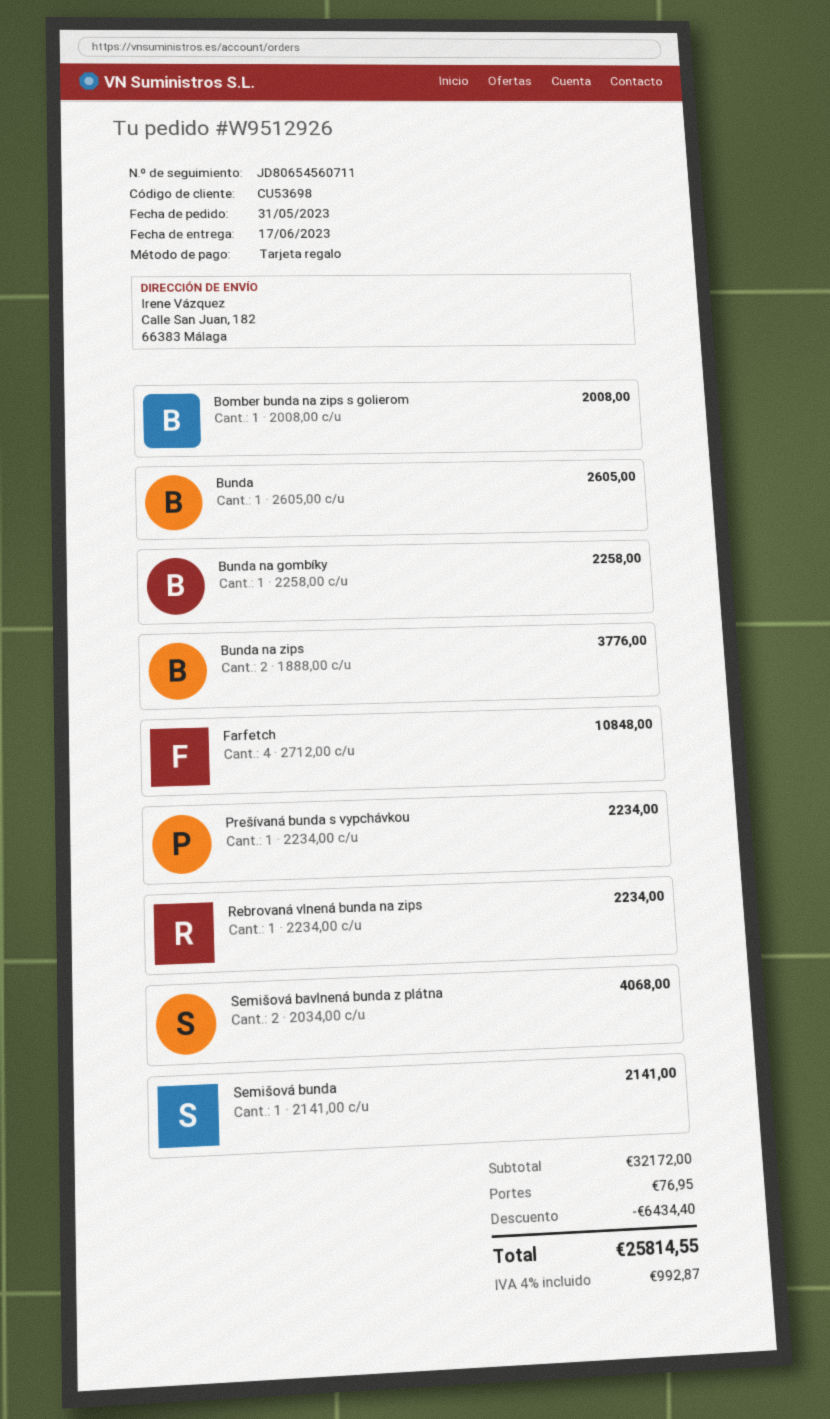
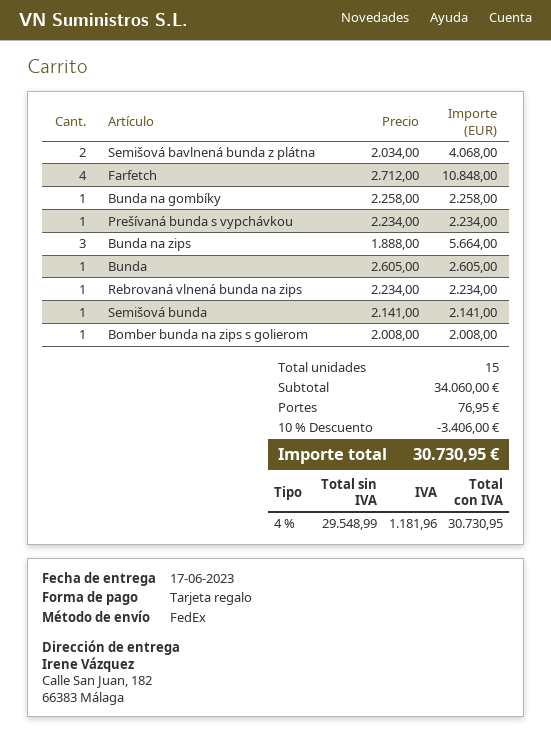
Bunda na zips: 2 x 1888.00 = 3776.00 -> 3 x 1888.00 = 5664.00
subtotal: 32172.00 -> 34060.00
discount: 6434.40 -> 3406.00
tax: 4% = 992.87 -> 4% = 1181.96
total: 25814.55 -> 30730.95

